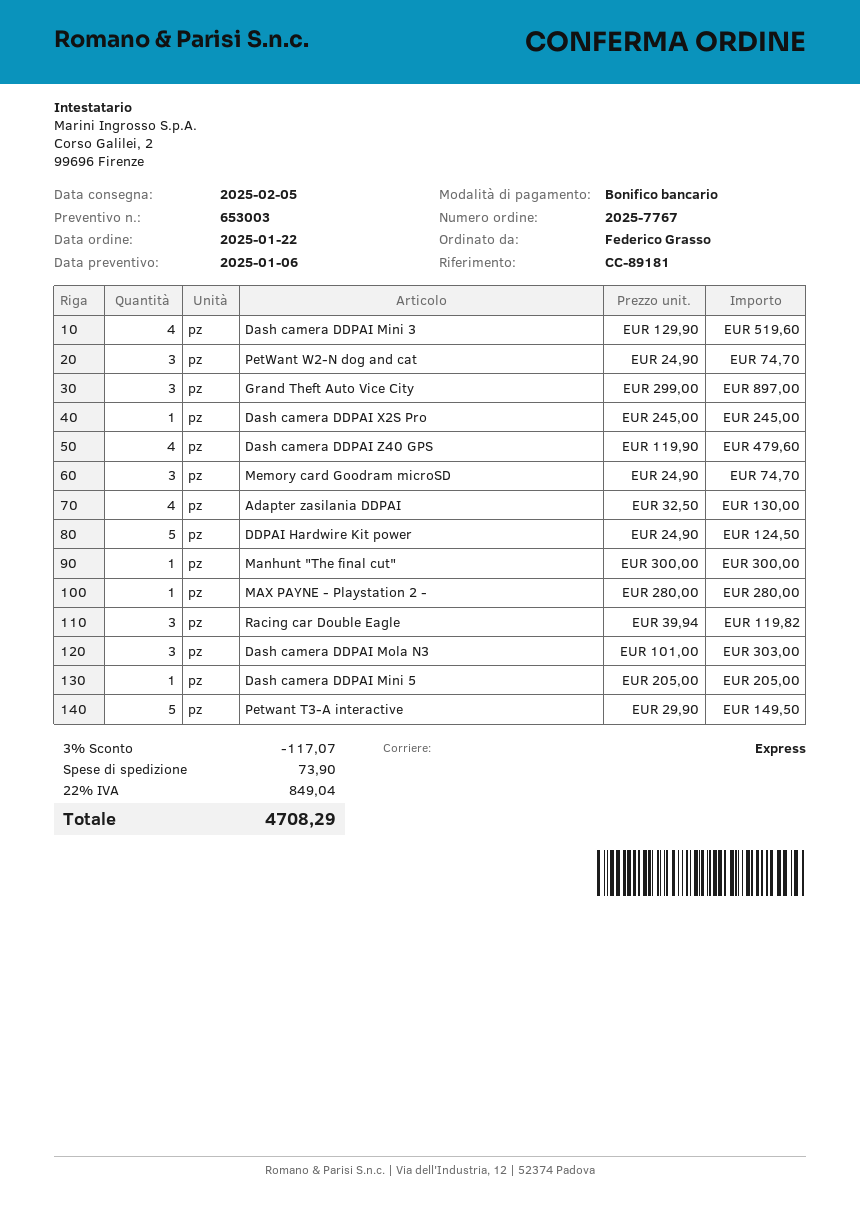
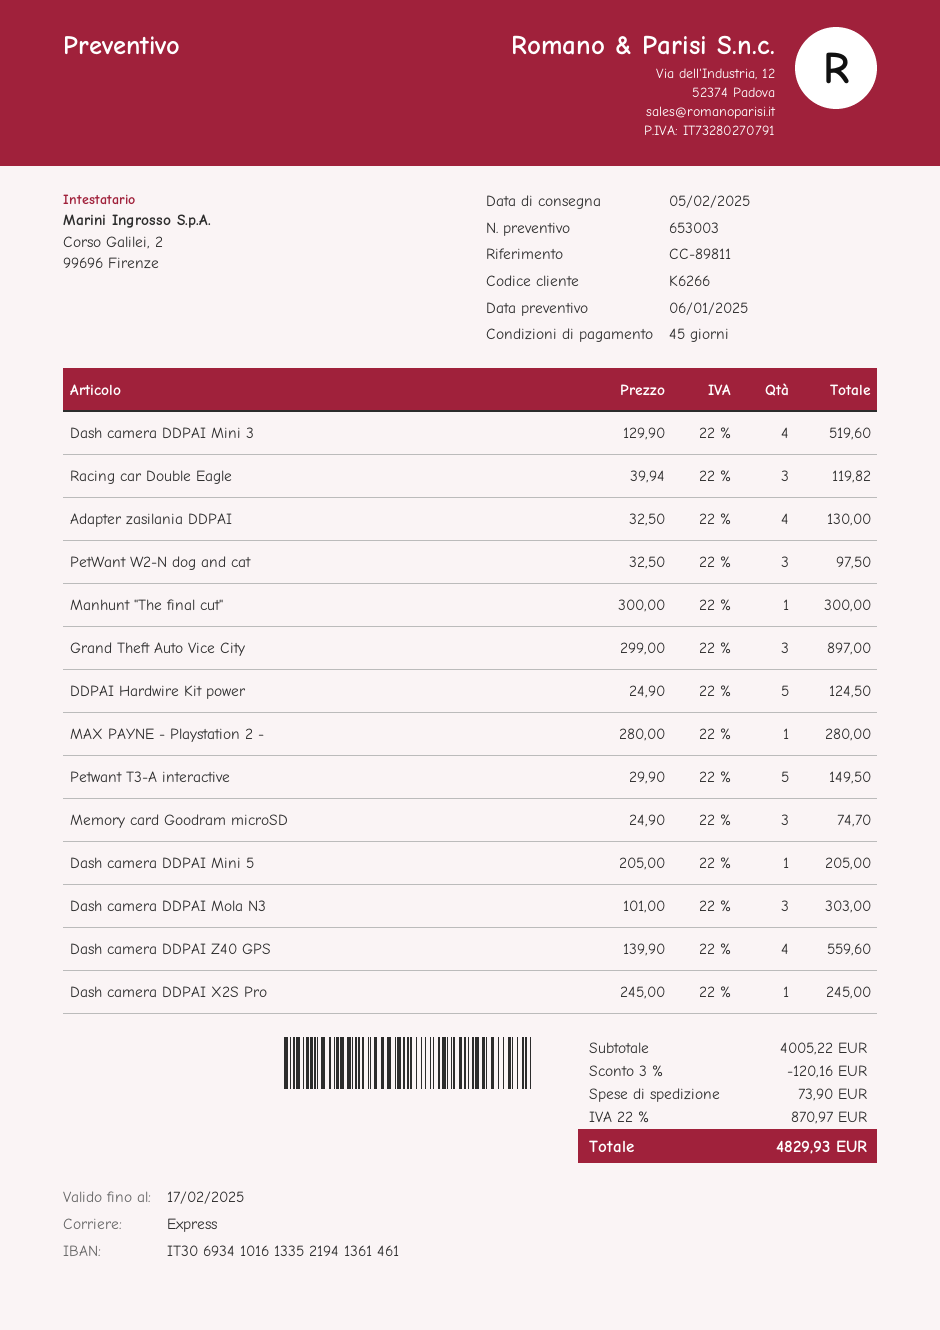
reference: CC-89181 -> CC-89811
PetWant W2-N dog and cat: 3 x 24.90 = 74.70 -> 3 x 32.50 = 97.50
Dash camera DDPAI Z40 GPS: 4 x 119.90 = 479.60 -> 4 x 139.90 = 559.60
discount: 3% = 117.07 -> 3% = 120.16
tax: 22% = 849.04 -> 22% = 870.97
total: 4708.29 -> 4829.93

